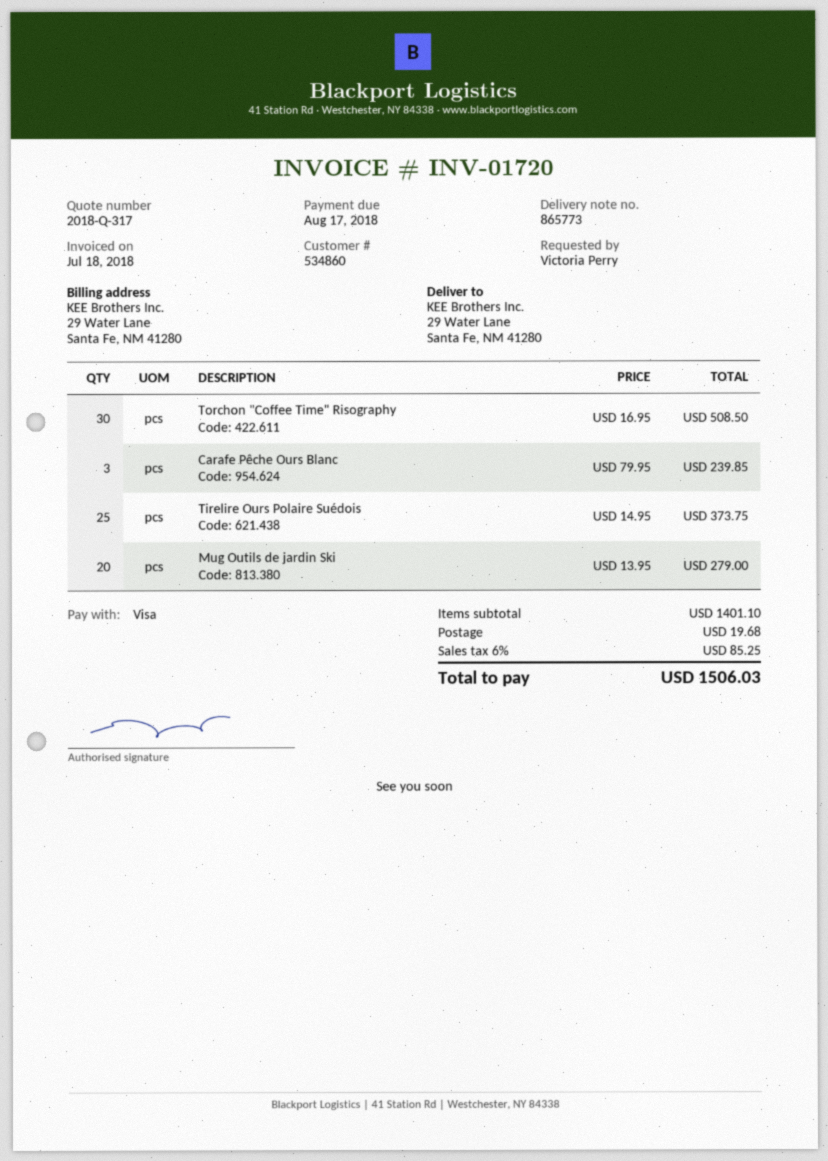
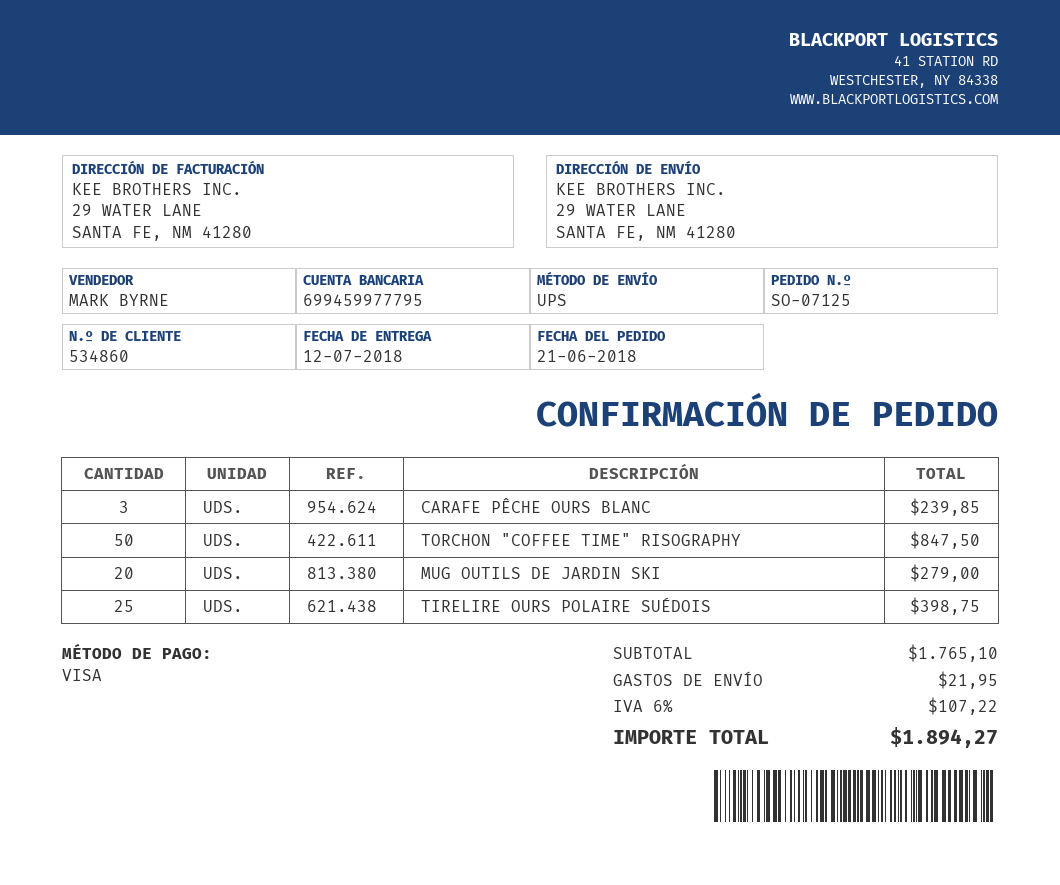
Torchon "Coffee Time" Risography: 30 for 508.50 -> 50 for 847.50
Tirelire Ours Polaire Suédois: 25 for 373.75 -> 25 for 398.75
subtotal: 1401.10 -> 1765.10
shipping: 19.68 -> 21.95
tax: 6% = 85.25 -> 6% = 107.22
total: 1506.03 -> 1894.27

